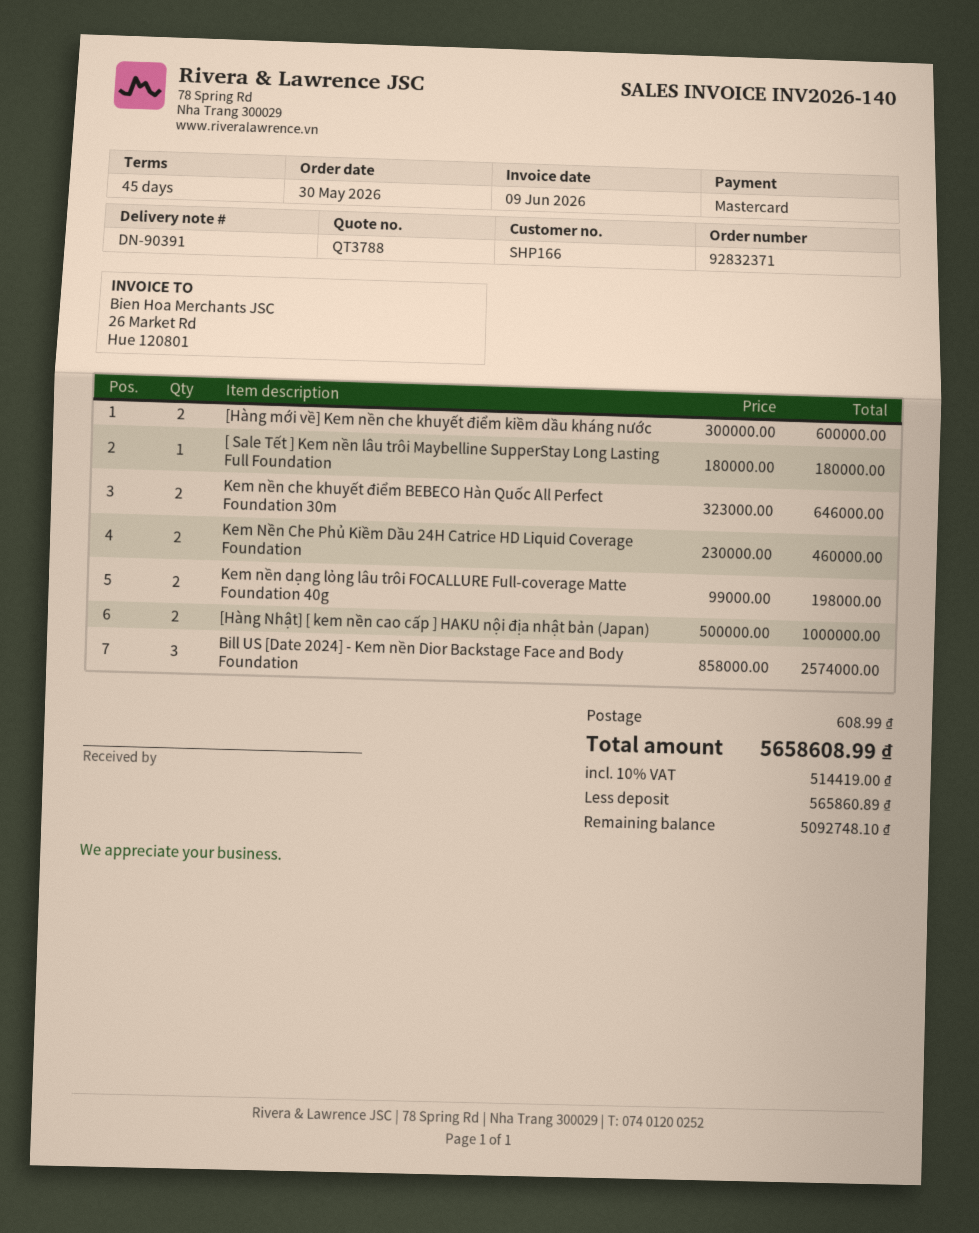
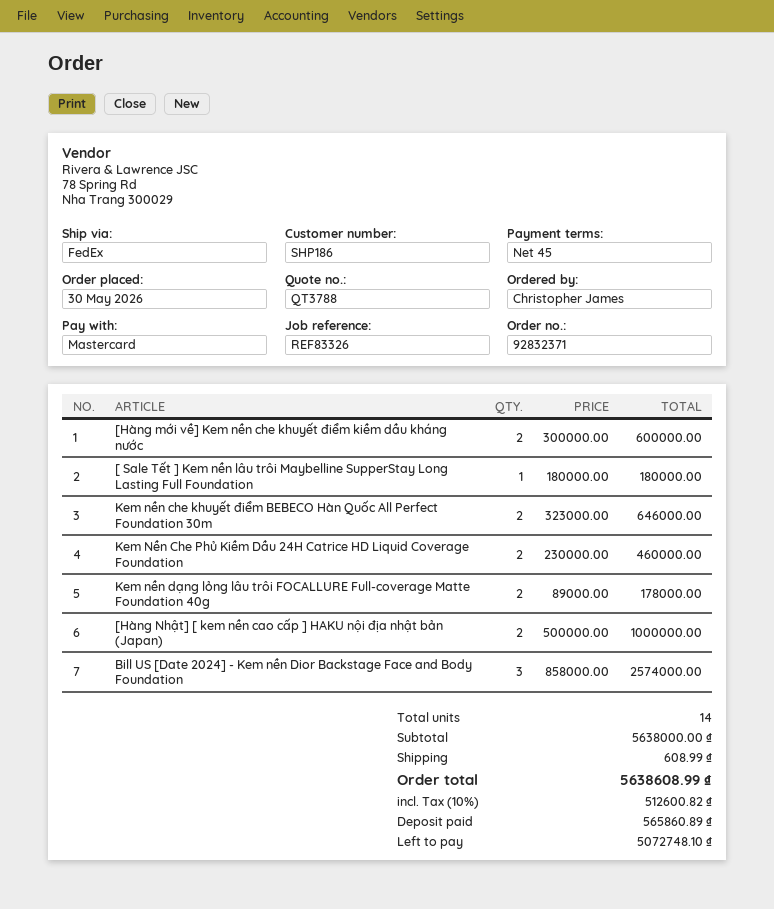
customer number: SHP166 -> SHP186
Kem nền dạng lỏng lâu trôi FOCALLURE Full-coverage Matte Foundation 40g: 2 x 99000.00 = 198000.00 -> 2 x 89000.00 = 178000.00
tax: 10% = 514419.00 -> 10% = 512600.82
total: 5658608.99 -> 5638608.99
balance: 5092748.10 -> 5072748.10

